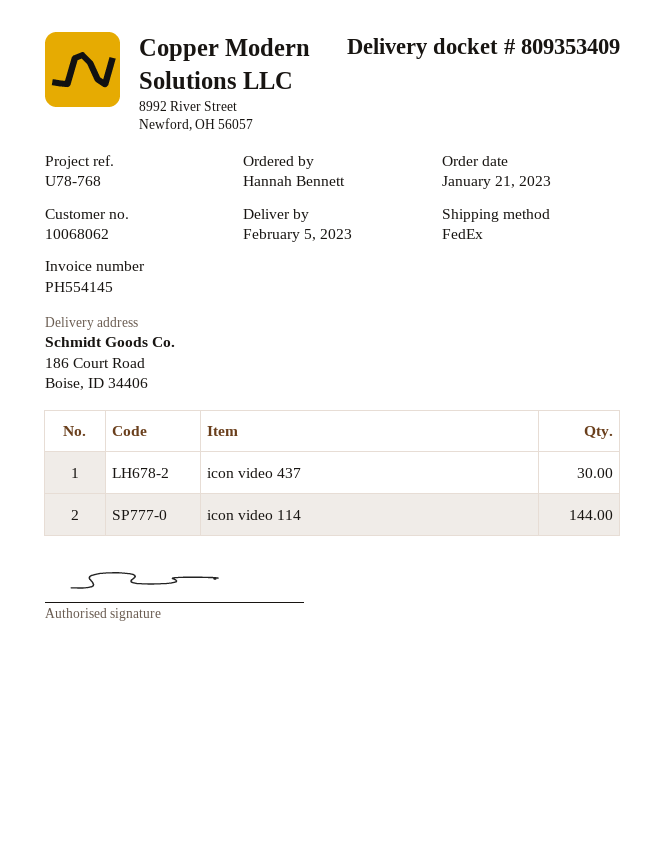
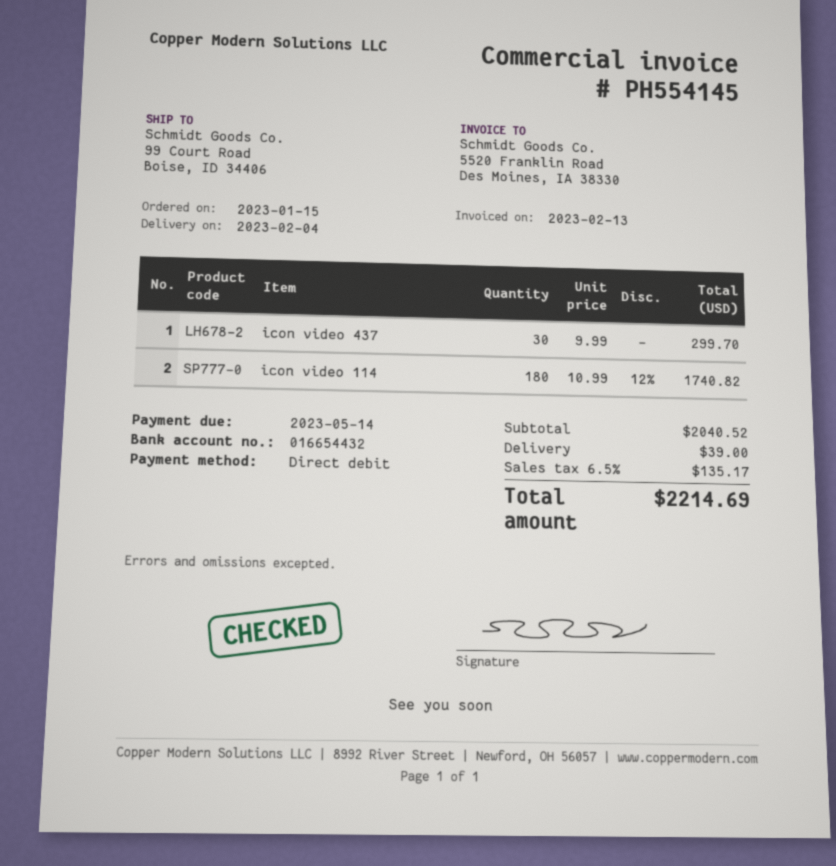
order date: 2023-01-21 -> 2023-01-15
delivery date: 2023-02-05 -> 2023-02-04
ship to: 186 Court Road, Boise, ID 34406 -> 99 Court Road, Boise, ID 34406
icon video 114: 144 -> 180

